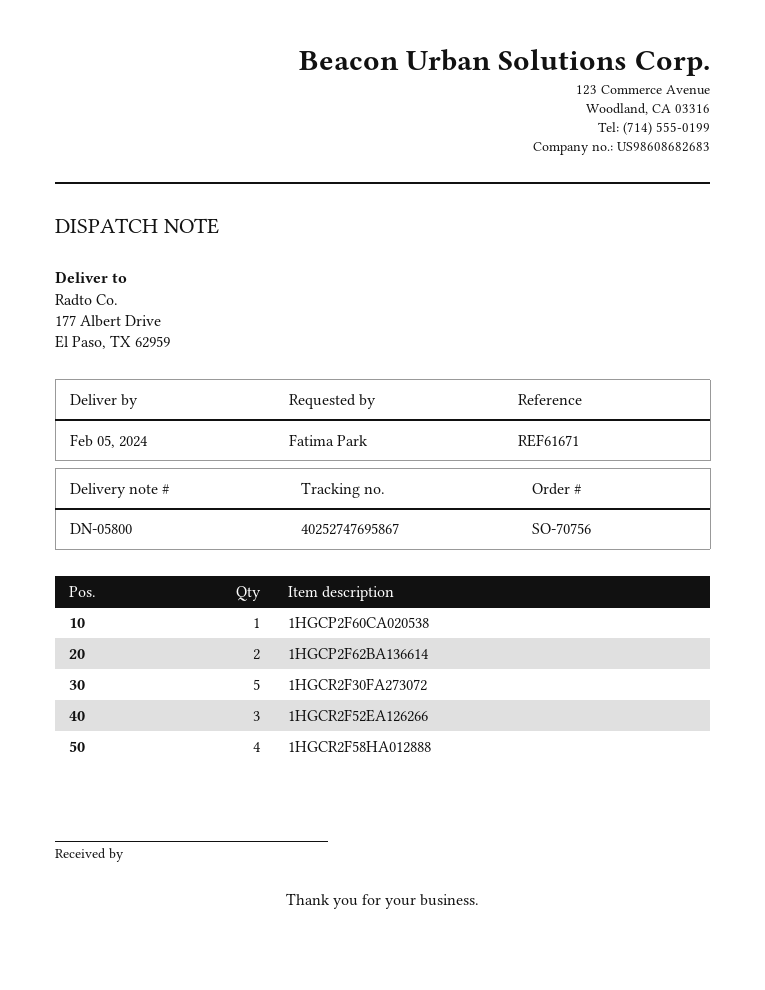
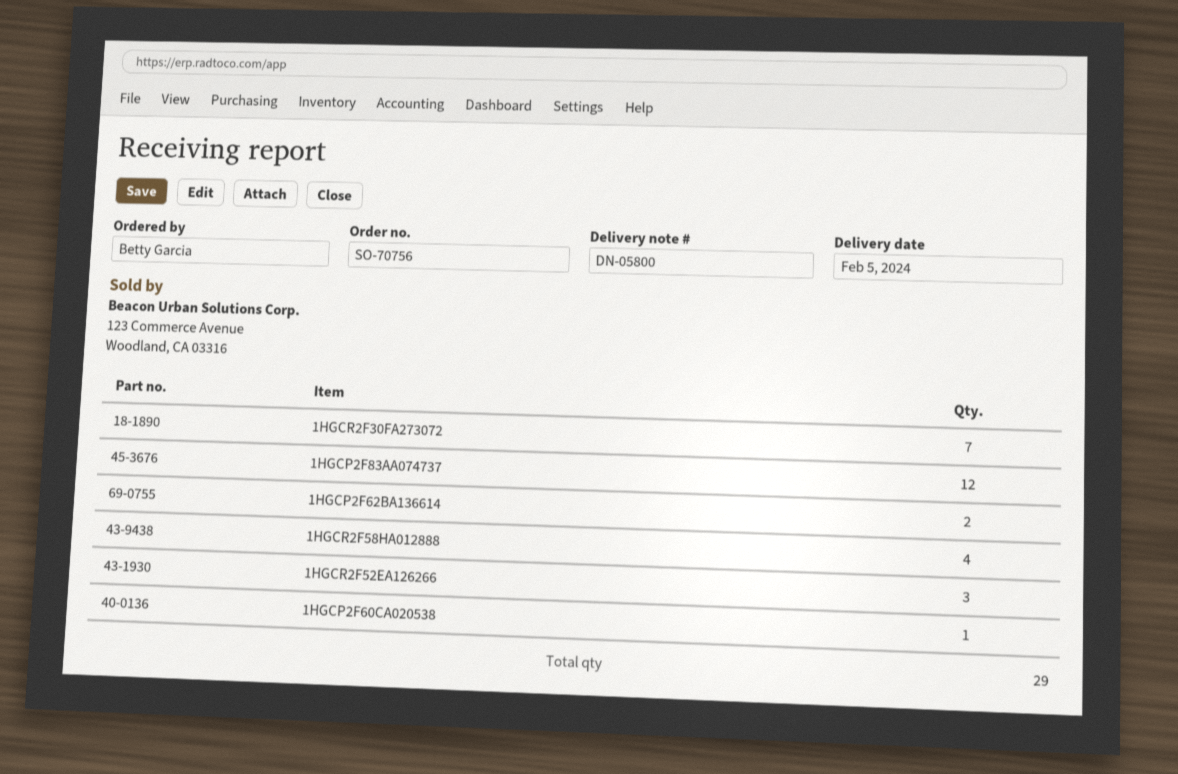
ordered by: Fatima Park -> Betty Garcia
1HGCR2F30FA273072: 5 -> 7
1HGCP2F83AA074737: none -> 12

